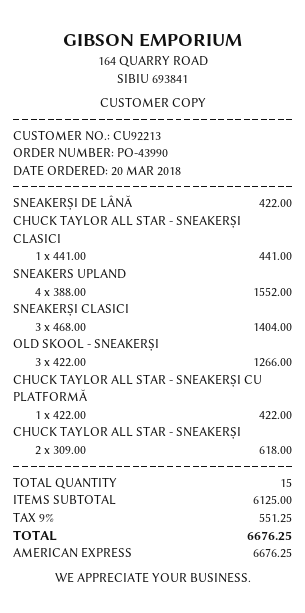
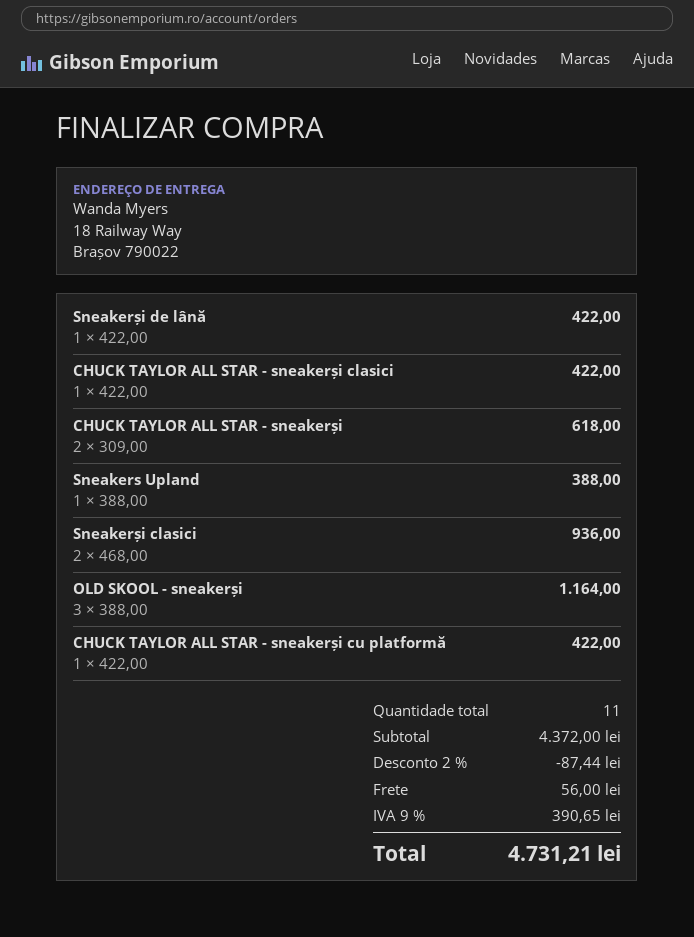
CHUCK TAYLOR ALL STAR - SNEAKERȘI CLASICI: 1 x 441.00 = 441.00 -> 1 x 422.00 = 422.00
SNEAKERS UPLAND: 4 x 388.00 = 1552.00 -> 1 x 388.00 = 388.00
SNEAKERȘI CLASICI: 3 x 468.00 = 1404.00 -> 2 x 468.00 = 936.00
OLD SKOOL - SNEAKERȘI: 3 x 422.00 = 1266.00 -> 3 x 388.00 = 1164.00
total quantity: 15 -> 11
subtotal: 6125.00 -> 4372.00
discount: none -> 2% = 87.44
shipping: none -> 56.00
tax: 9% = 551.25 -> 9% = 390.65
total: 6676.25 -> 4731.21

